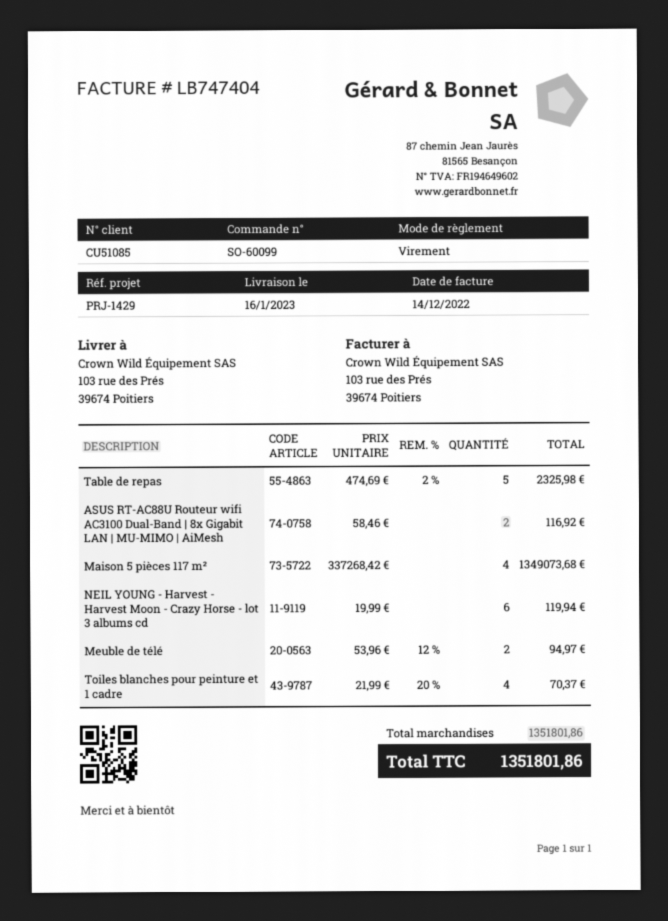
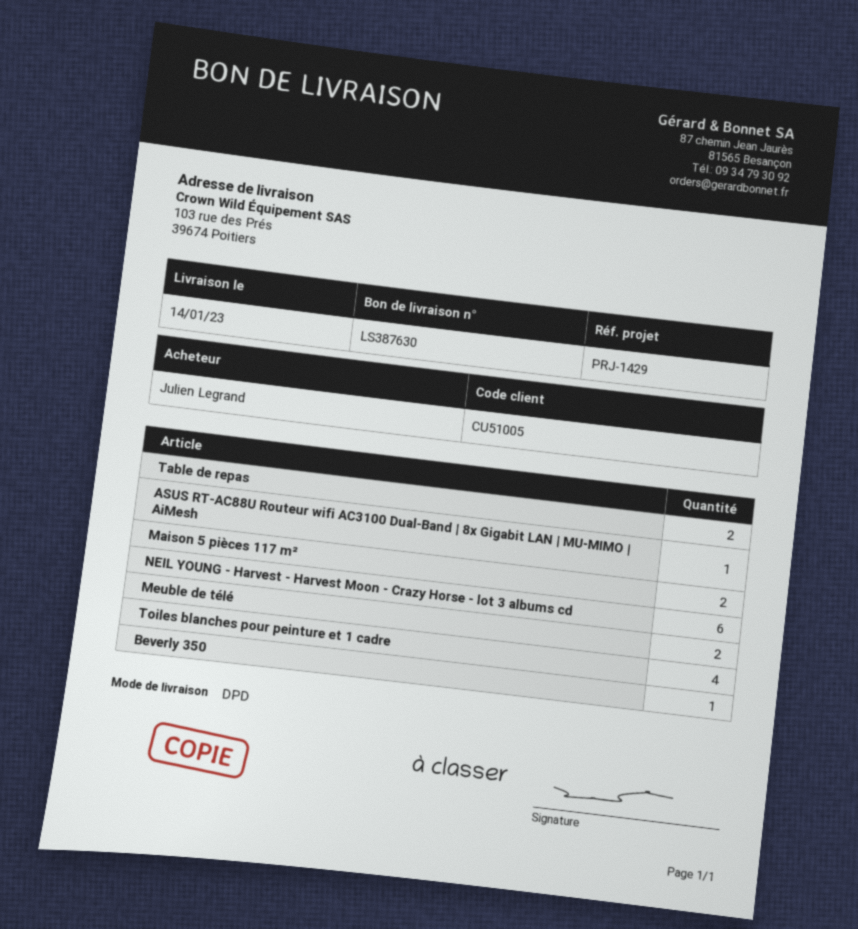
delivery date: 2023-01-16 -> 2023-01-14
customer number: CU51085 -> CU51005
Table de repas: 5 -> 2
ASUS RT-AC88U Routeur wifi AC3100 Dual-Band | 8x Gigabit LAN | MU-MIMO | AiMesh: 2 -> 1
Maison 5 pièces 117 m²: 4 -> 2
Beverly 350: none -> 1

